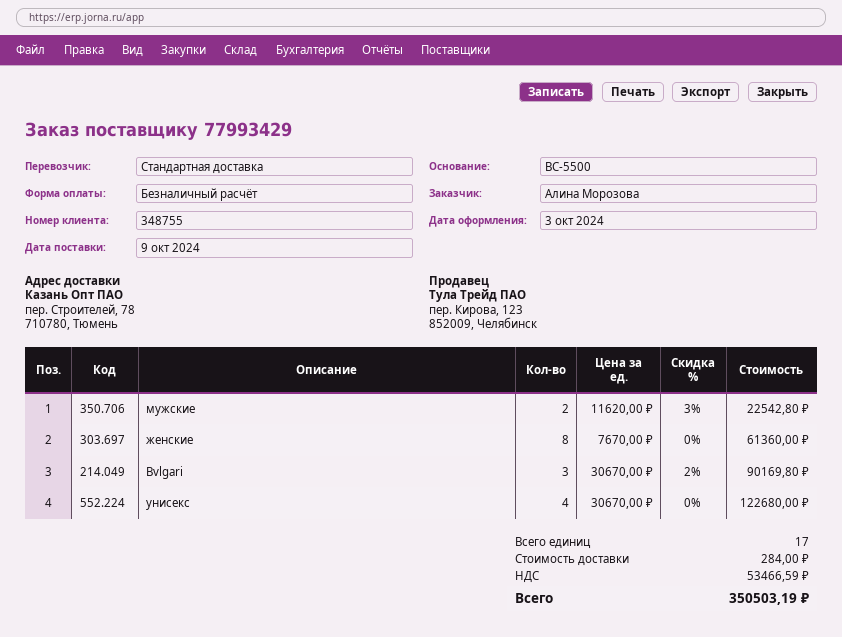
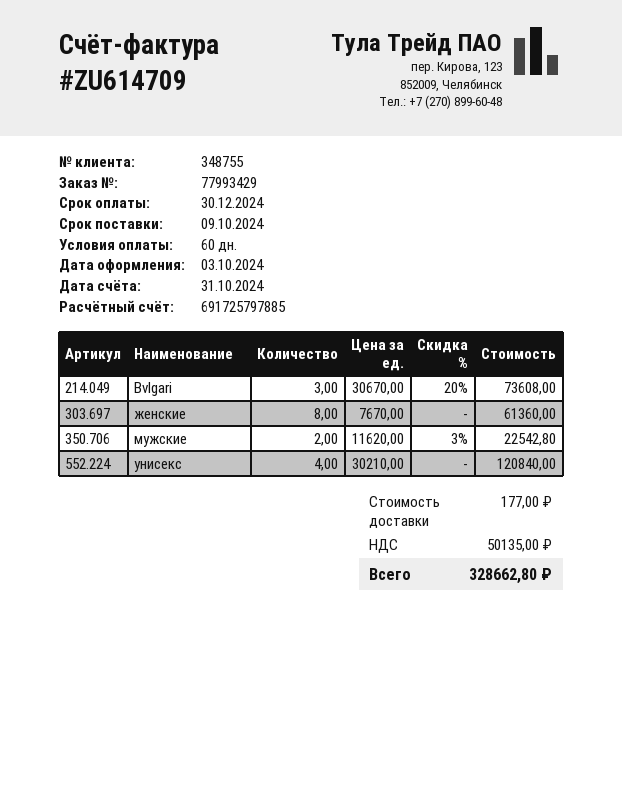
Bvlgari: 3 x 30670.00 - 2% = 90169.80 -> 3 x 30670.00 - 20% = 73608.00
унисекс: 4 x 30670.00 = 122680.00 -> 4 x 30210.00 = 120840.00
shipping: 284.00 -> 177.00
tax: 53466.59 -> 50135.00
total: 350503.19 -> 328662.80

